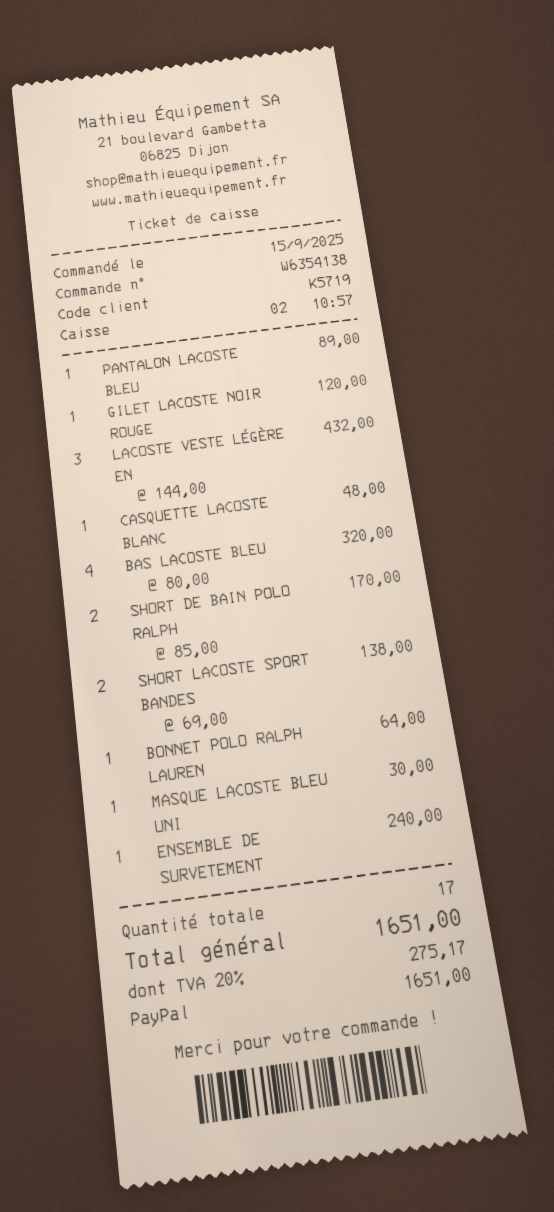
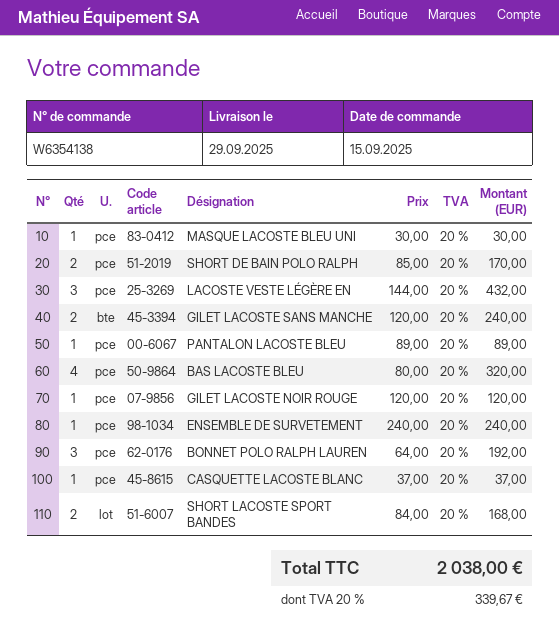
CASQUETTE LACOSTE BLANC: 1 x 48.00 = 48.00 -> 1 x 37.00 = 37.00
SHORT LACOSTE SPORT BANDES: 2 x 69.00 = 138.00 -> 2 x 84.00 = 168.00
BONNET POLO RALPH LAUREN: 1 x 64.00 = 64.00 -> 3 x 64.00 = 192.00
GILET LACOSTE SANS MANCHE: none -> 2 x 120.00 = 240.00
tax: 20% = 275.17 -> 20% = 339.67
total: 1651.00 -> 2038.00

